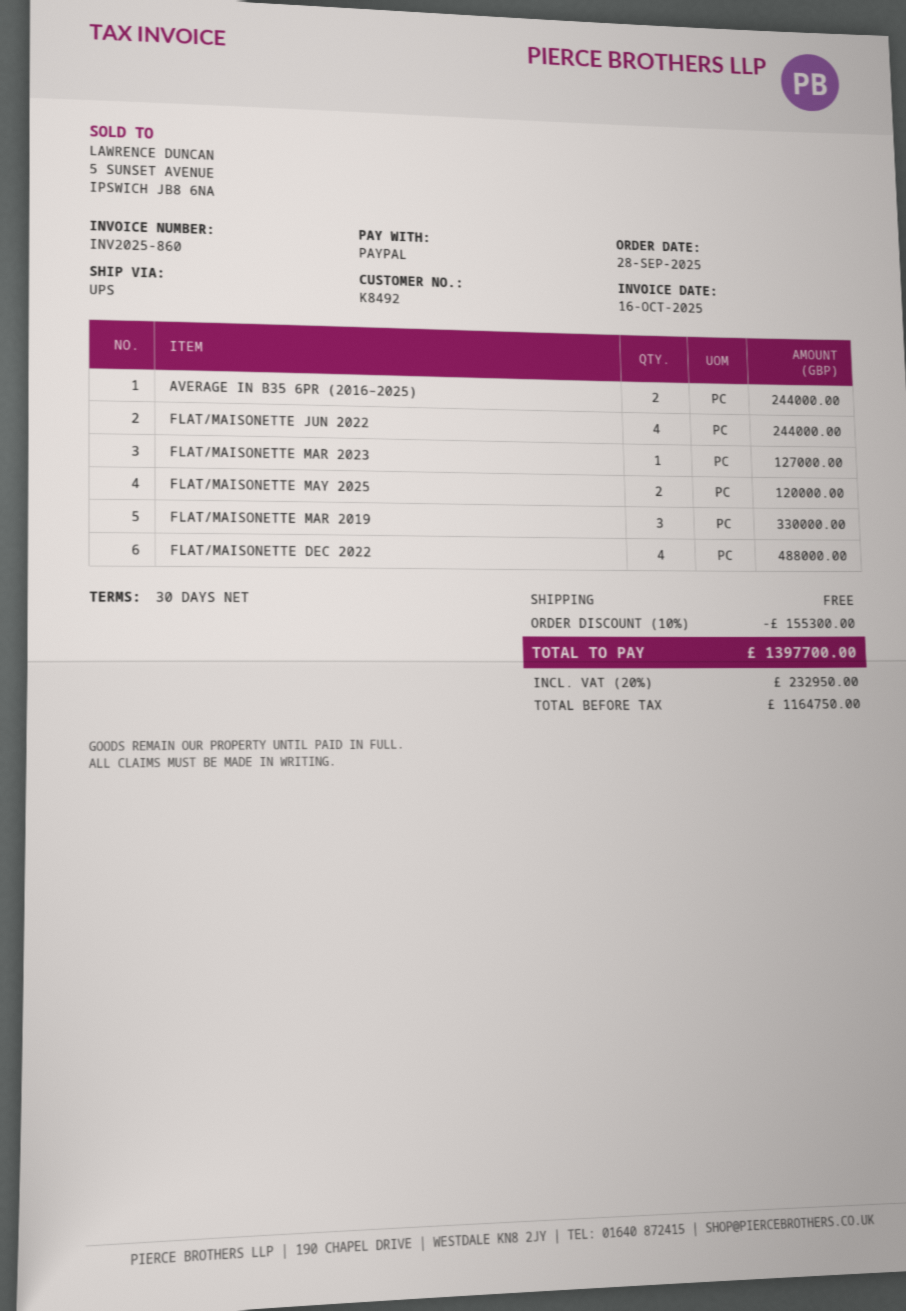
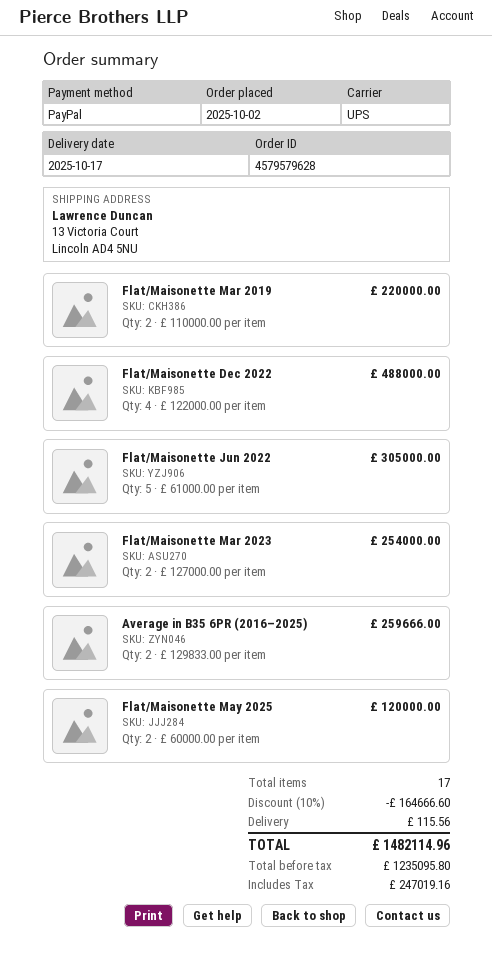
order date: 2025-09-28 -> 2025-10-02
AVERAGE IN B35 6PR (2016–2025): 2 for 244000.00 -> 2 for 259666.00
FLAT/MAISONETTE JUN 2022: 4 for 244000.00 -> 5 for 305000.00
FLAT/MAISONETTE MAR 2023: 1 for 127000.00 -> 2 for 254000.00
FLAT/MAISONETTE MAR 2019: 3 for 330000.00 -> 2 for 220000.00
discount: 10% = 155300.00 -> 10% = 164666.60
shipping: 0.00 -> 115.56
net: 1164750.00 -> 1235095.80
tax: 232950.00 -> 247019.16
total: 1397700.00 -> 1482114.96

